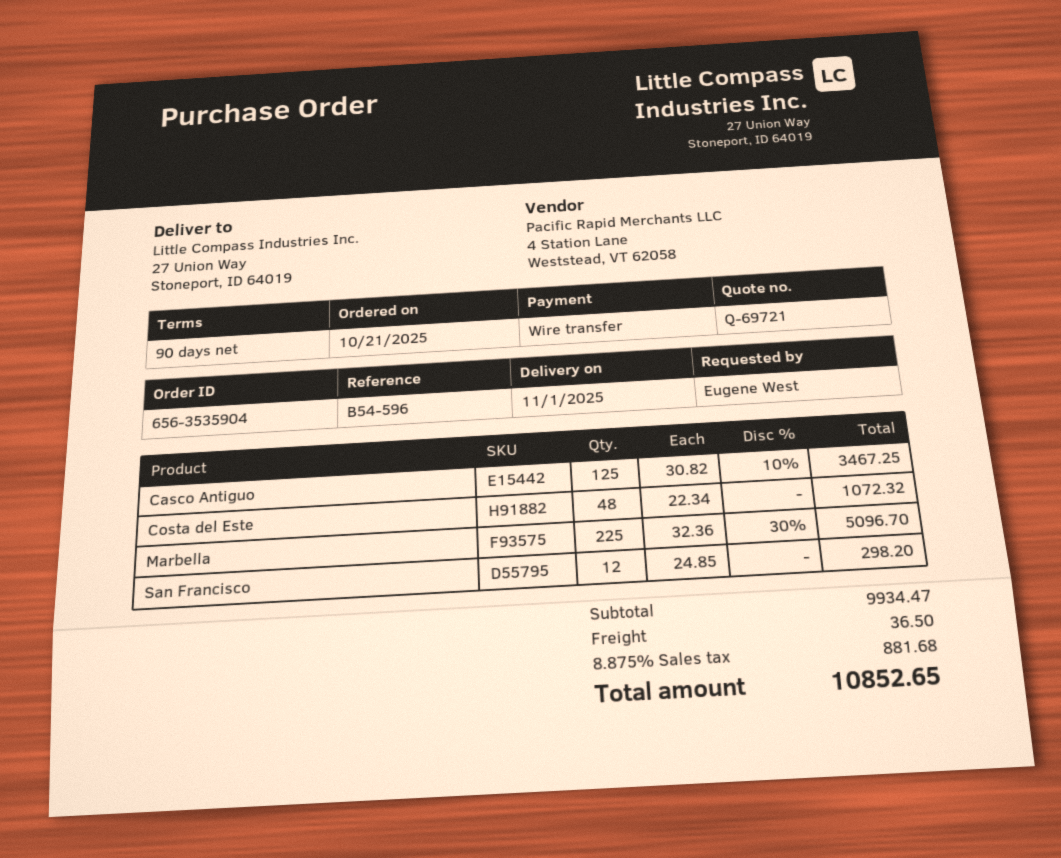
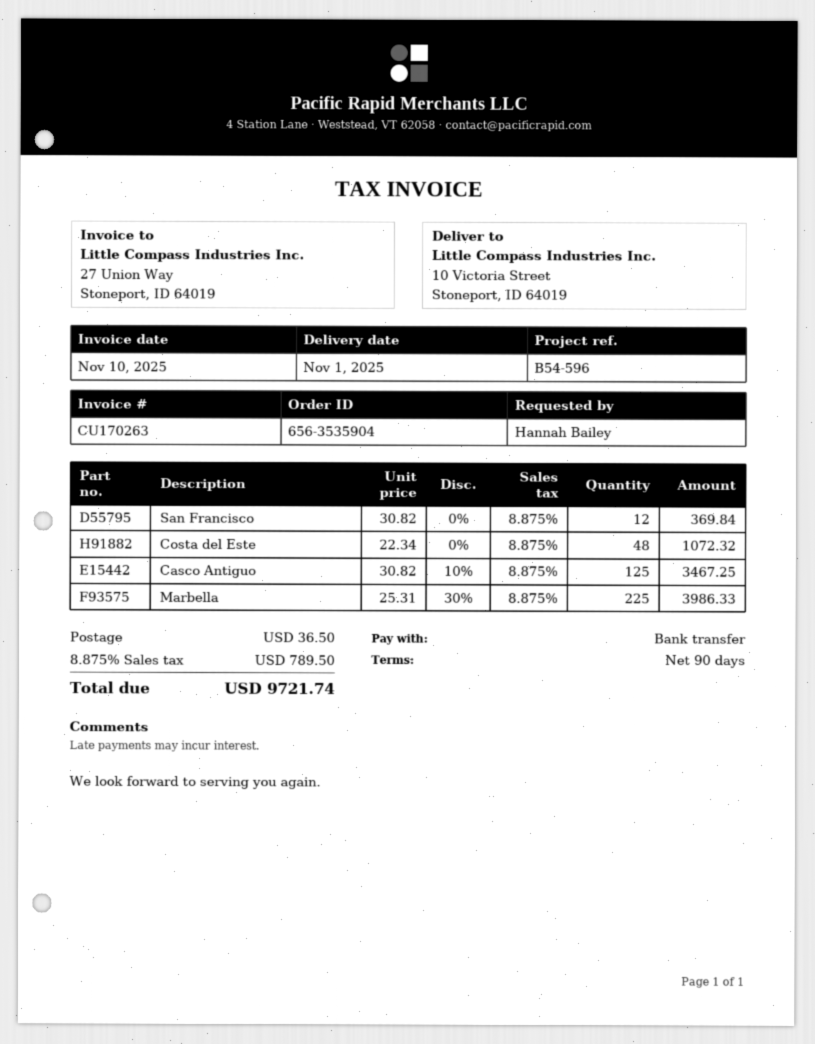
ordered by: Eugene West -> Hannah Bailey
ship to: 27 Union Way, Stoneport, ID 64019 -> 10 Victoria Street, Stoneport, ID 64019
Marbella: 225 x 32.36 - 30% = 5096.70 -> 225 x 25.31 - 30% = 3986.33
San Francisco: 12 x 24.85 = 298.20 -> 12 x 30.82 = 369.84
tax: 8.875% = 881.68 -> 8.875% = 789.50
total: 10852.65 -> 9721.74

